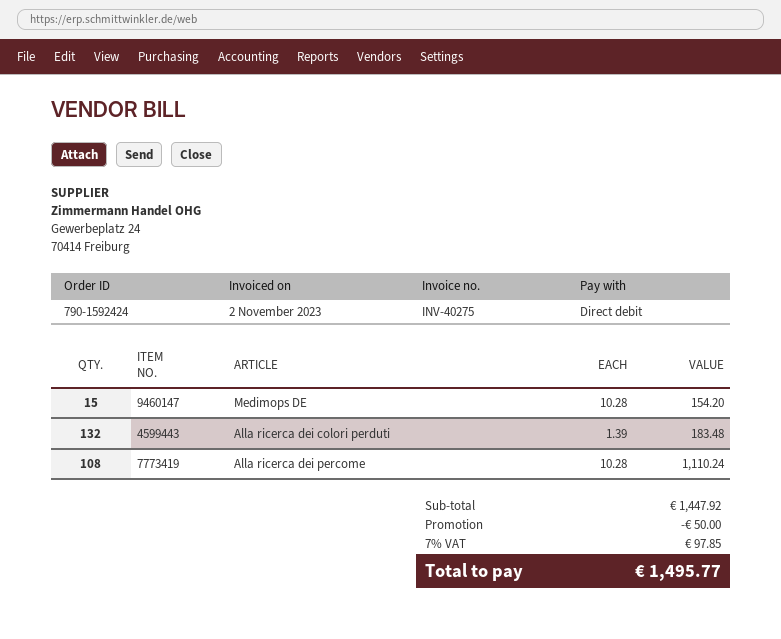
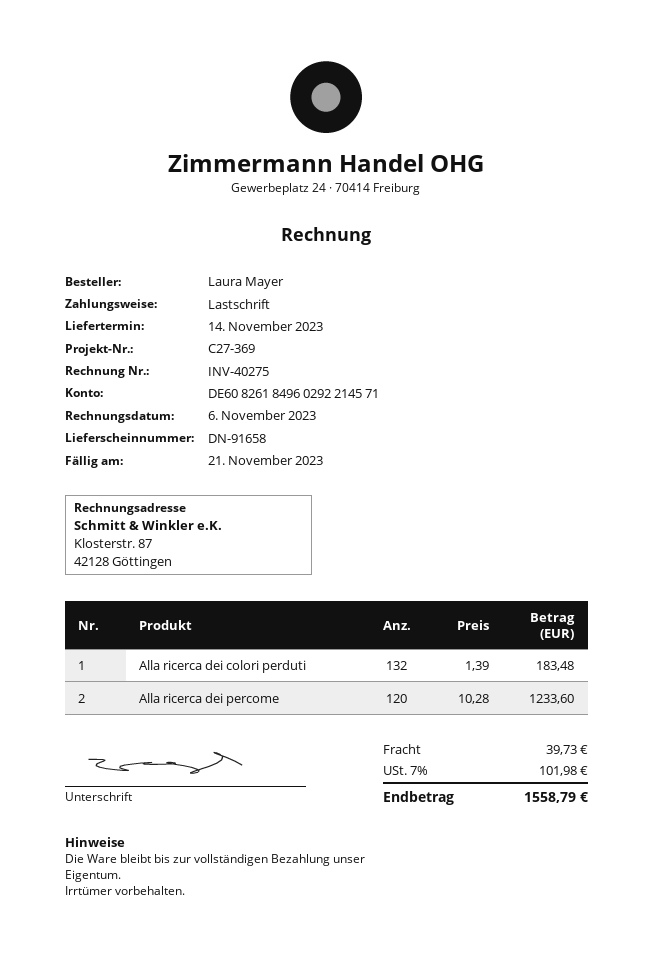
invoice date: 2023-11-02 -> 2023-11-06
Medimops DE: 15 x 10.28 = 154.20 -> none
Alla ricerca dei percome: 108 x 10.28 = 1110.24 -> 120 x 10.28 = 1233.60
discount: 50.00 -> none
shipping: none -> 39.73
tax: 7% = 97.85 -> 7% = 101.98
total: 1495.77 -> 1558.79

